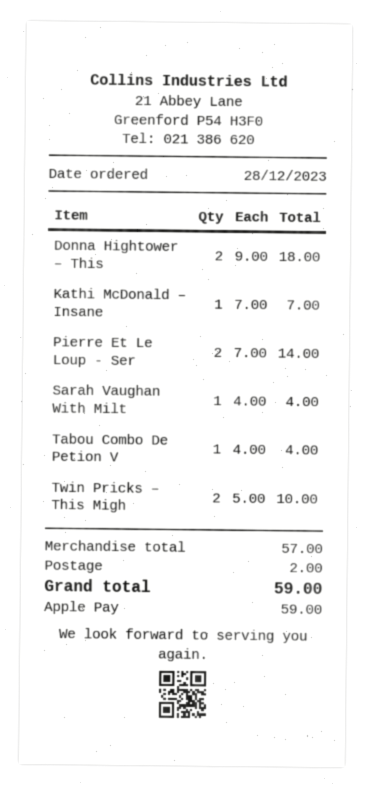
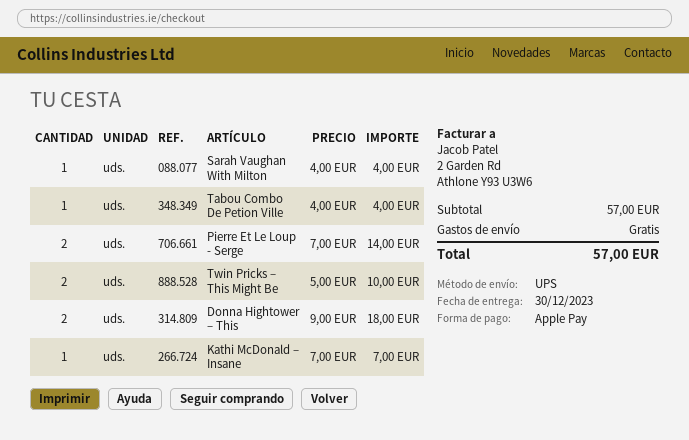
shipping: 2.00 -> 0.00
total: 59.00 -> 57.00

